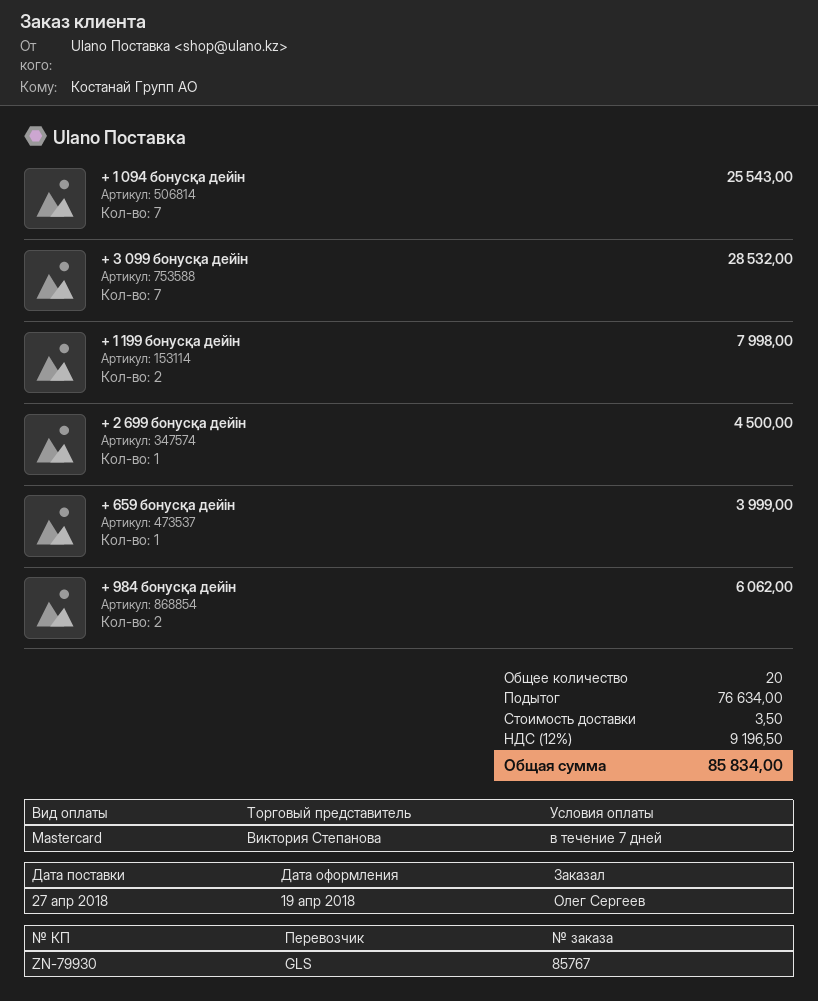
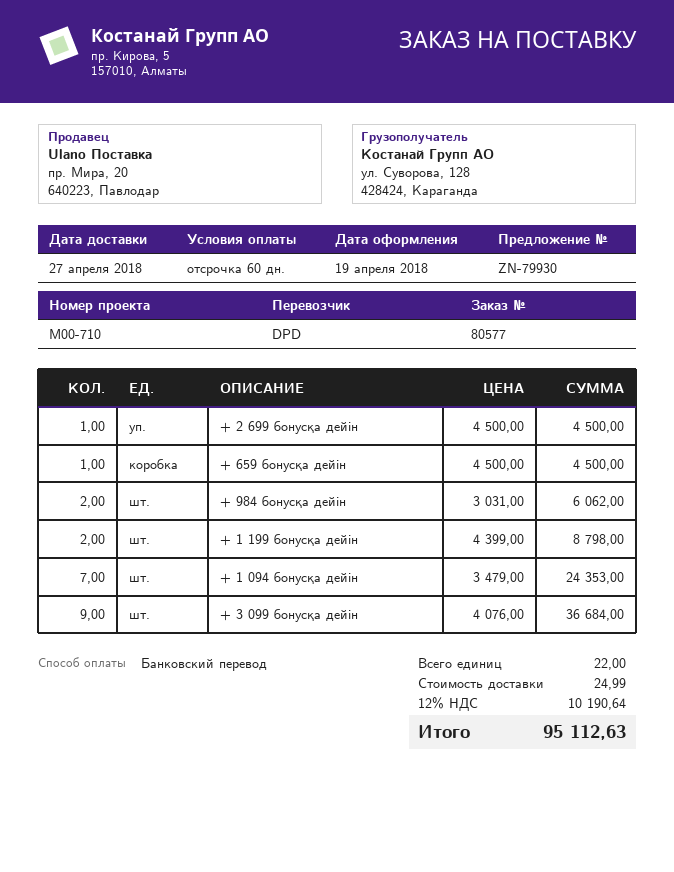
order number: 85767 -> 80577
payment terms: 7 days -> 60 days
payment method: Mastercard -> bank transfer
shipping method: GLS -> DPD
+ 1 094 бонусқа дейін: 7 for 25543.00 -> 7 for 24353.00
+ 3 099 бонусқа дейін: 7 for 28532.00 -> 9 for 36684.00
+ 1 199 бонусқа дейін: 2 for 7998.00 -> 2 for 8798.00
+ 659 бонусқа дейін: 1 for 3999.00 -> 1 for 4500.00
total quantity: 20 -> 22
shipping: 3.50 -> 24.99
tax: 12% = 9196.50 -> 12% = 10190.64
total: 85834.00 -> 95112.63

